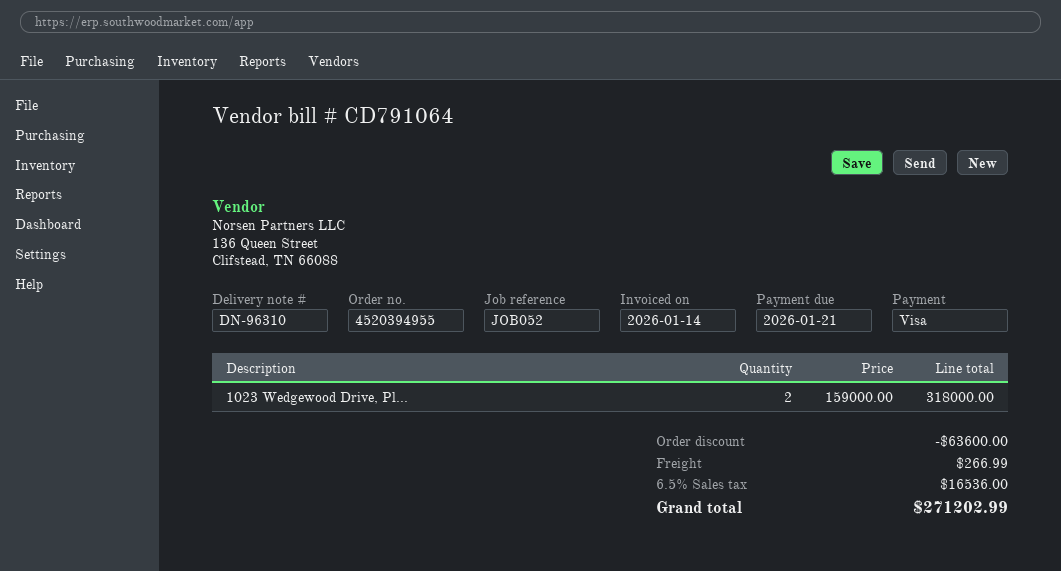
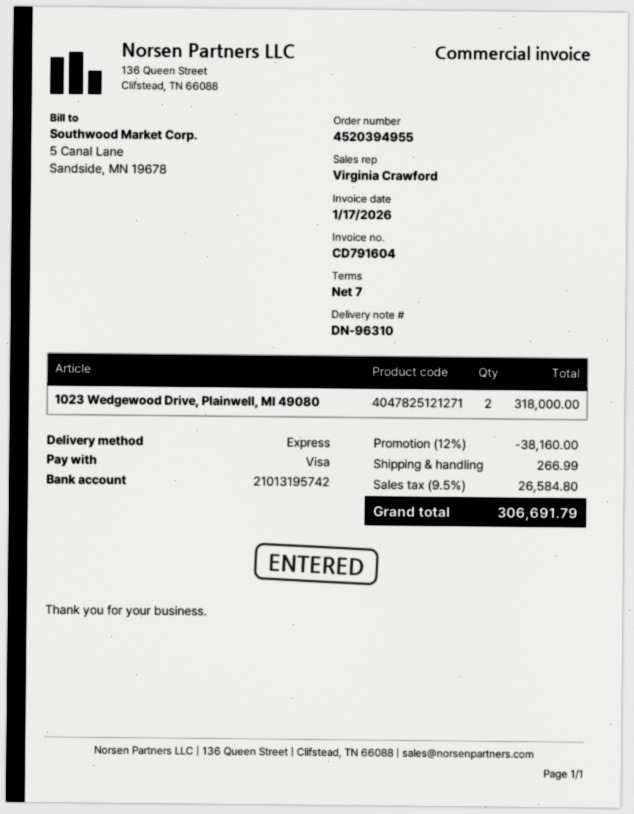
invoice number: CD791064 -> CD791604
invoice date: 2026-01-14 -> 2026-01-17
discount: 63600.00 -> 38160.00
tax: 6.5% = 16536.00 -> 9.5% = 26584.80
total: 271202.99 -> 306691.79

